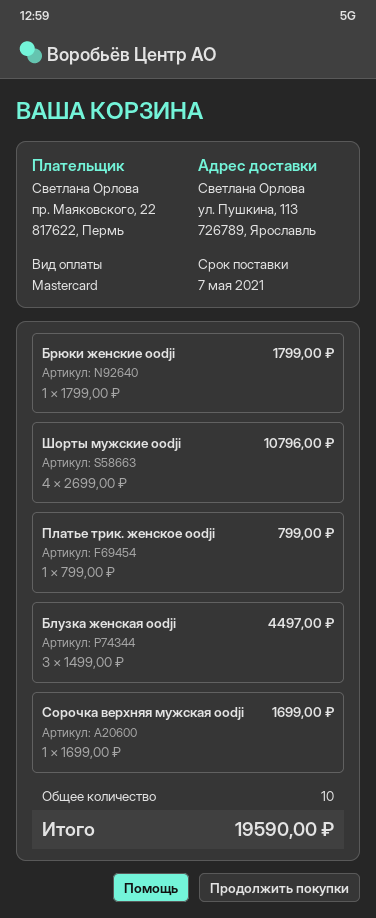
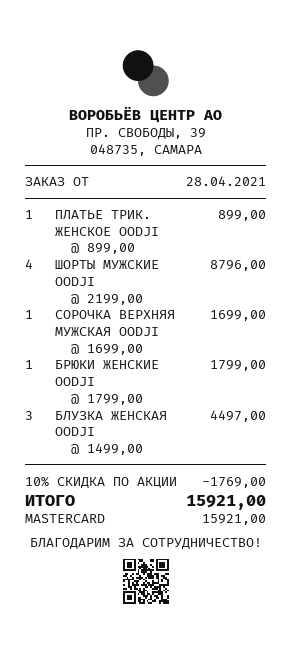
Шорты мужские oodji: 4 x 2699.00 = 10796.00 -> 4 x 2199.00 = 8796.00
Платье трик. женское oodji: 1 x 799.00 = 799.00 -> 1 x 899.00 = 899.00
discount: none -> 10% = 1769.00
total: 19590.00 -> 15921.00

